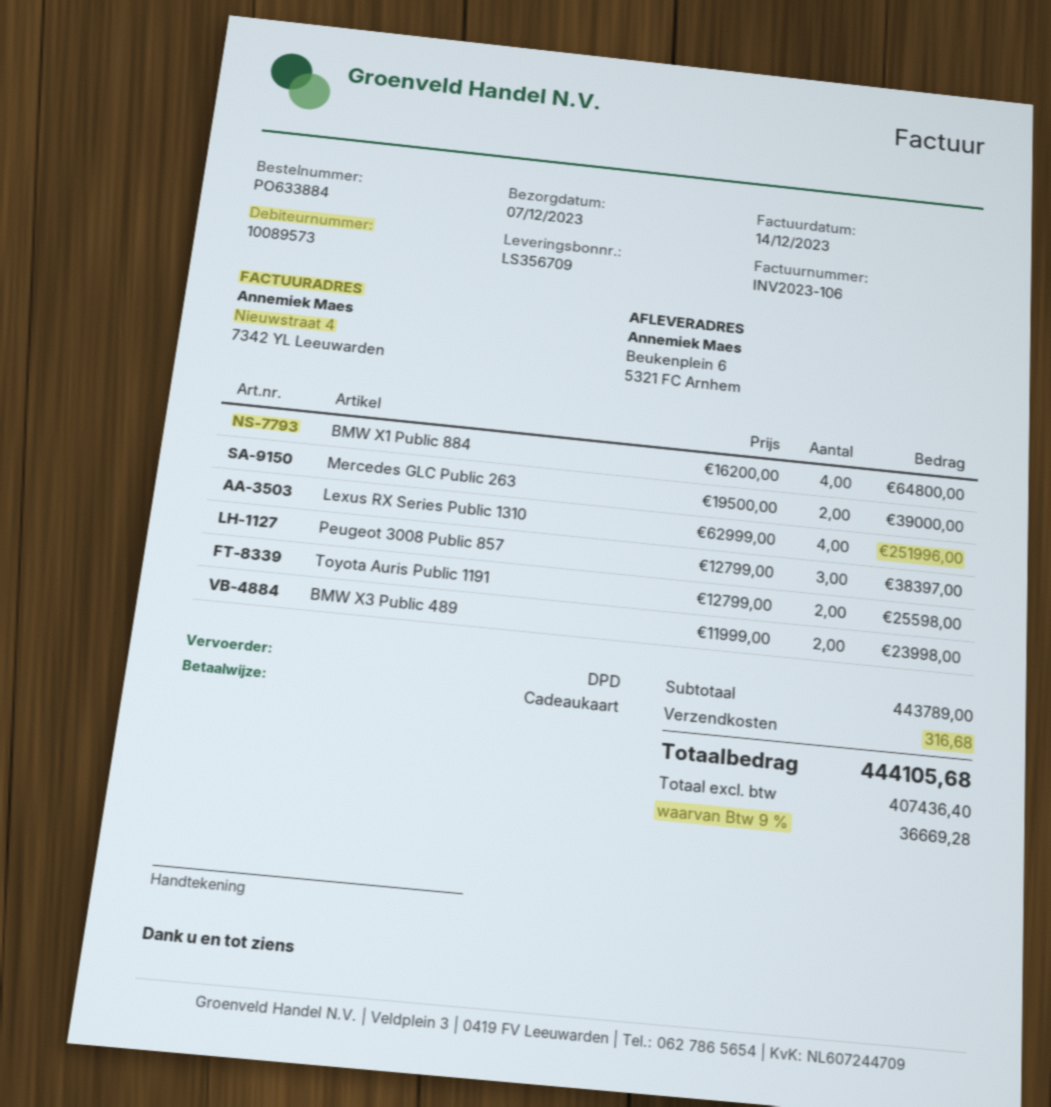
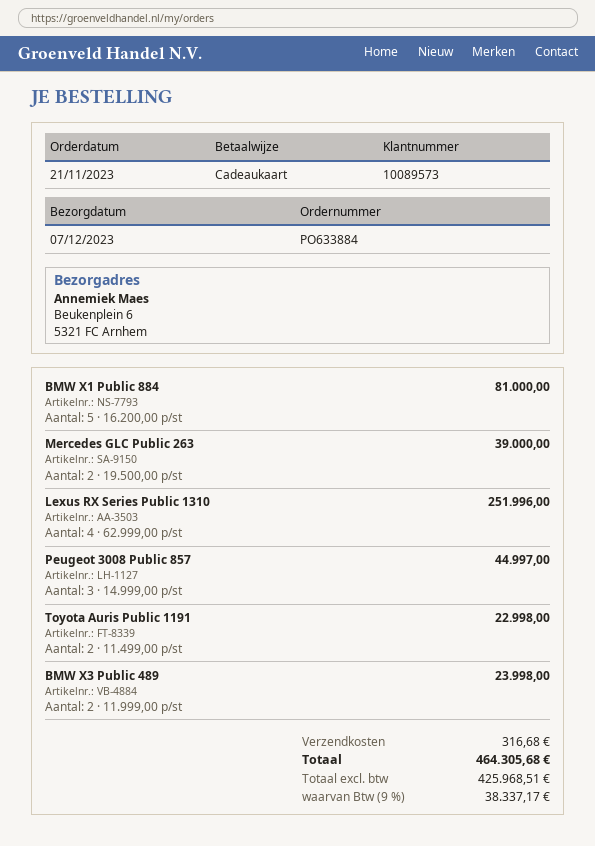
BMW X1 Public 884: 4 x 16200.00 = 64800.00 -> 5 x 16200.00 = 81000.00
Peugeot 3008 Public 857: 3 x 12799.00 = 38397.00 -> 3 x 14999.00 = 44997.00
Toyota Auris Public 1191: 2 x 12799.00 = 25598.00 -> 2 x 11499.00 = 22998.00
net: 407436.40 -> 425968.51
tax: 9% = 36669.28 -> 9% = 38337.17
total: 444105.68 -> 464305.68

